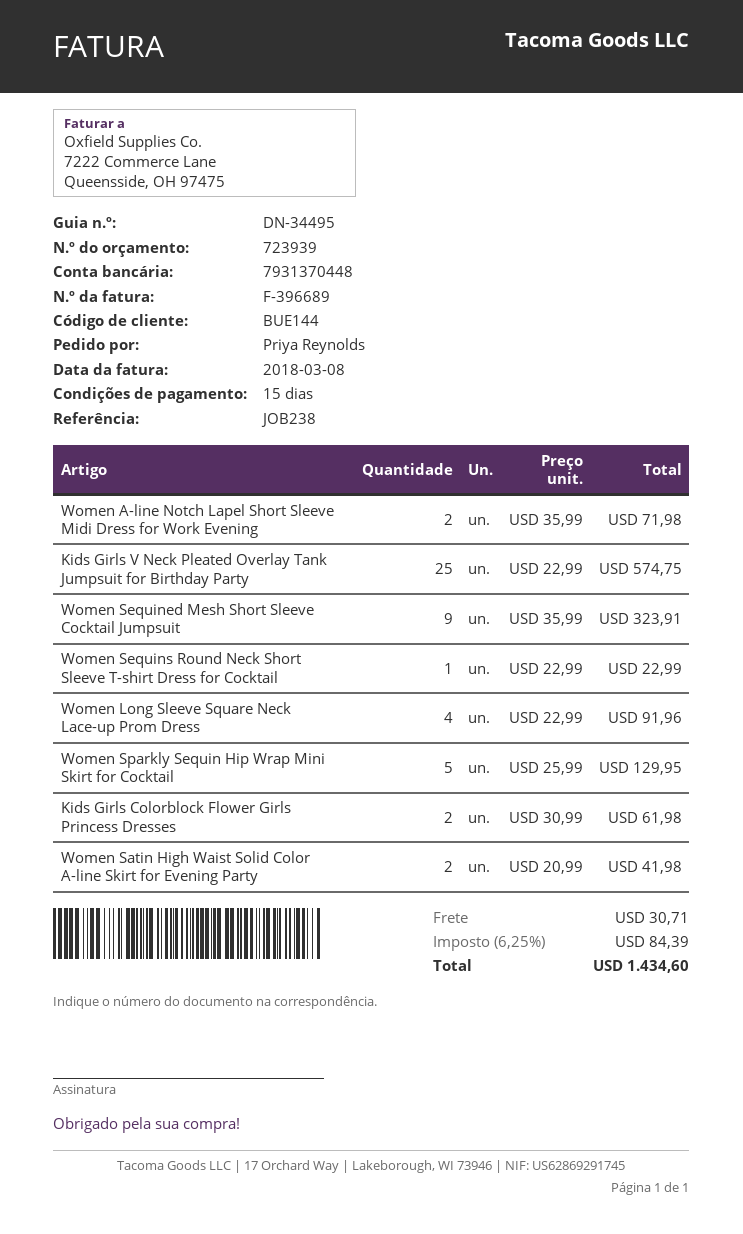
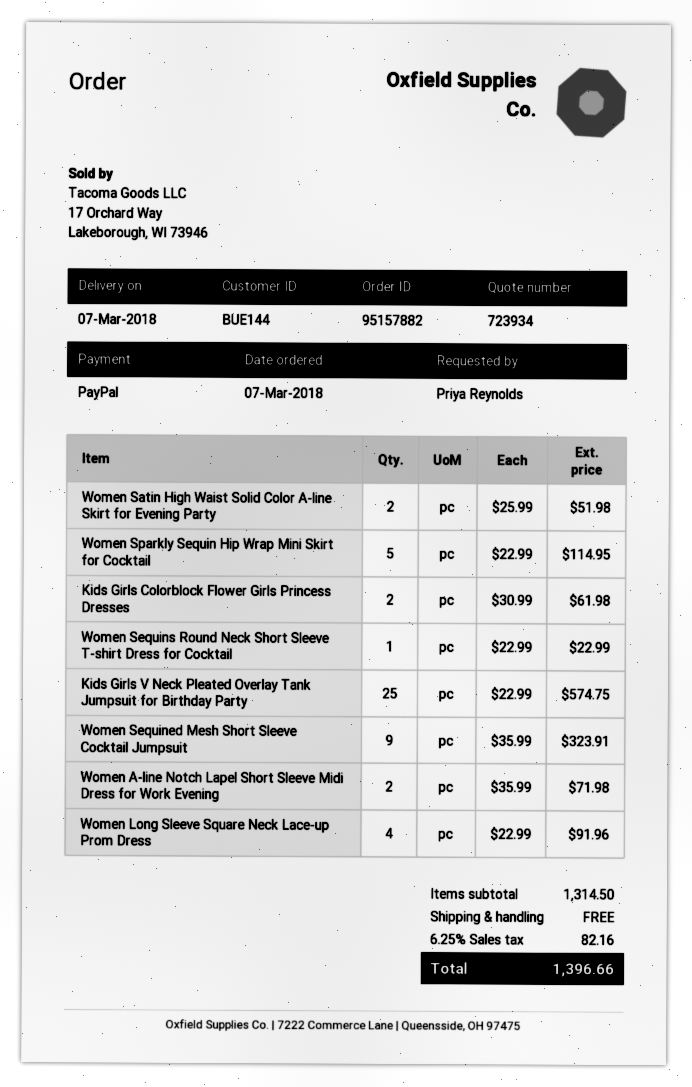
quote number: 723939 -> 723934
Women Sparkly Sequin Hip Wrap Mini Skirt for Cocktail: 5 x 25.99 = 129.95 -> 5 x 22.99 = 114.95
Women Satin High Waist Solid Color A-line Skirt for Evening Party: 2 x 20.99 = 41.98 -> 2 x 25.99 = 51.98
shipping: 30.71 -> 0.00
tax: 6.25% = 84.39 -> 6.25% = 82.16
total: 1434.60 -> 1396.66

